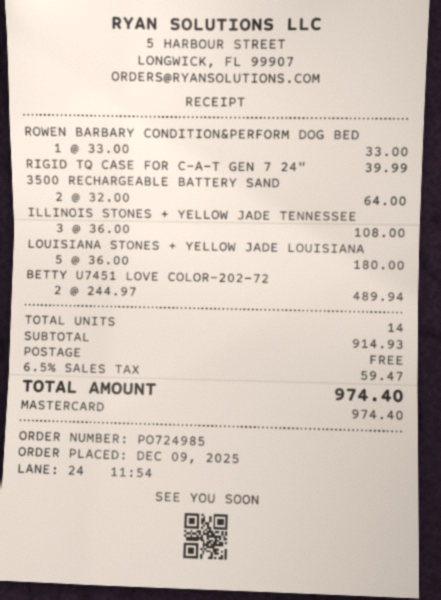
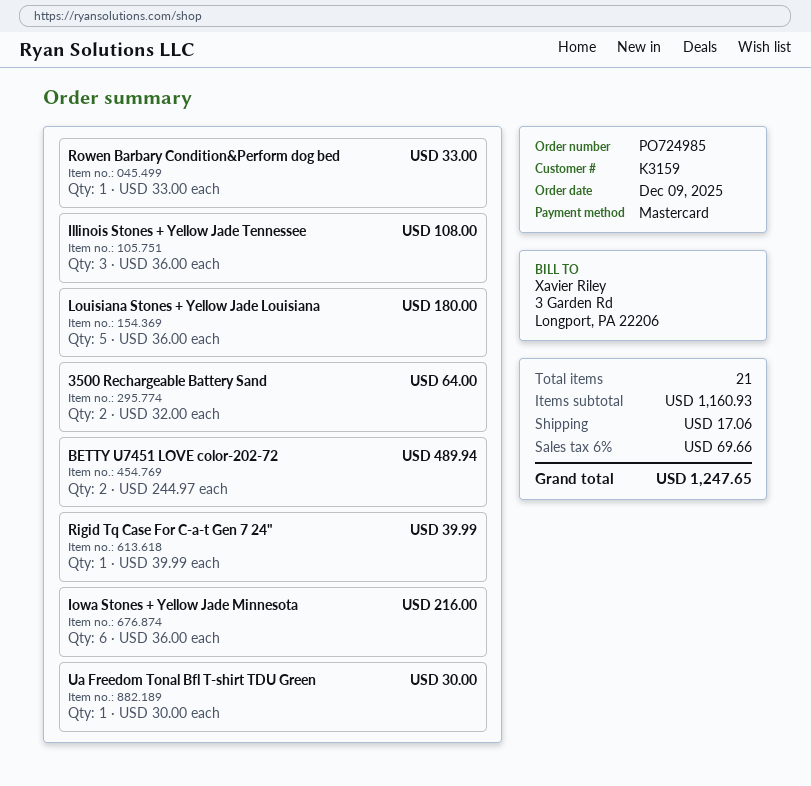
Iowa Stones + Yellow Jade Minnesota: none -> 6 x 36.00 = 216.00
Ua Freedom Tonal Bfl T-shirt TDU Green: none -> 1 x 30.00 = 30.00
total quantity: 14 -> 21
subtotal: 914.93 -> 1160.93
shipping: 0.00 -> 17.06
tax: 6.5% = 59.47 -> 6% = 69.66
total: 974.40 -> 1247.65

